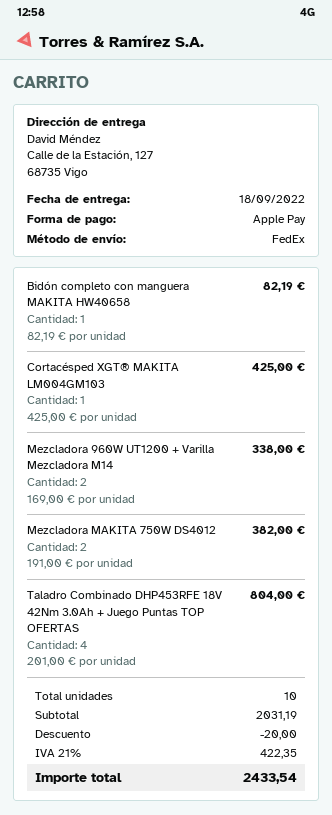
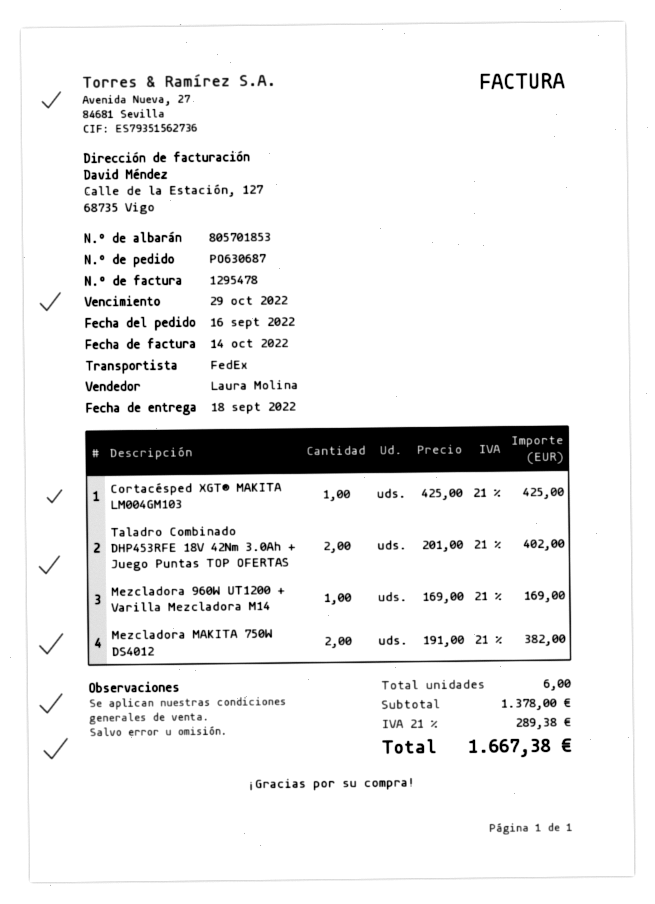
Bidón completo con manguera MAKITA HW40658: 1 x 82.19 = 82.19 -> none
Mezcladora 960W UT1200 + Varilla Mezcladora M14: 2 x 169.00 = 338.00 -> 1 x 169.00 = 169.00
Taladro Combinado DHP453RFE 18V 42Nm 3.0Ah + Juego Puntas TOP OFERTAS: 4 x 201.00 = 804.00 -> 2 x 201.00 = 402.00
total quantity: 10 -> 6
subtotal: 2031.19 -> 1378.00
discount: 20.00 -> none
tax: 21% = 422.35 -> 21% = 289.38
total: 2433.54 -> 1667.38

